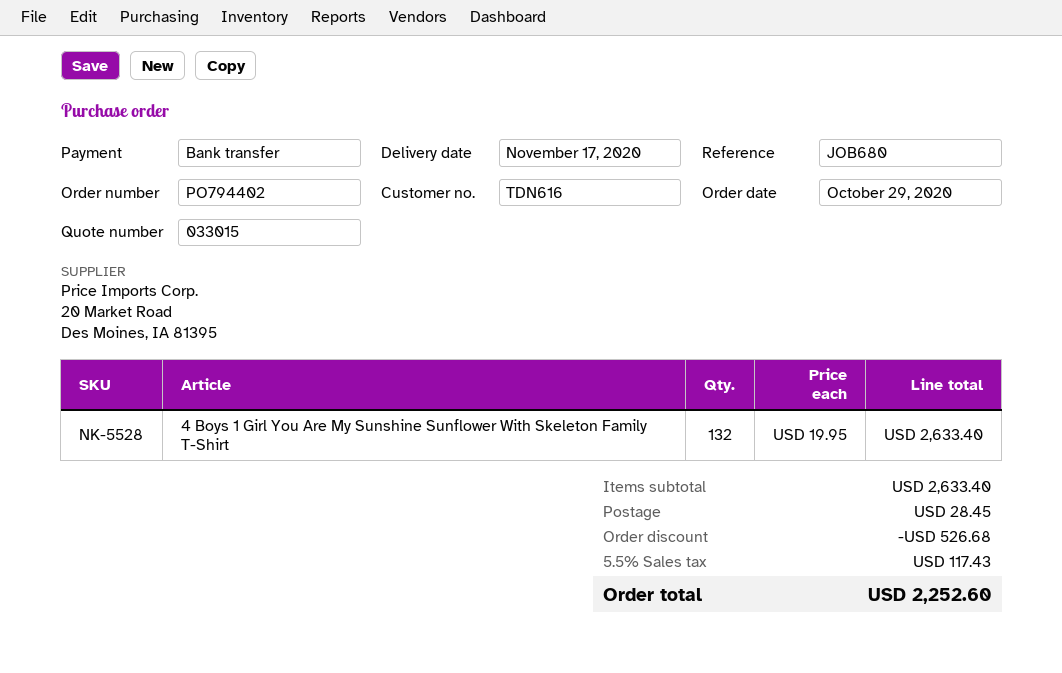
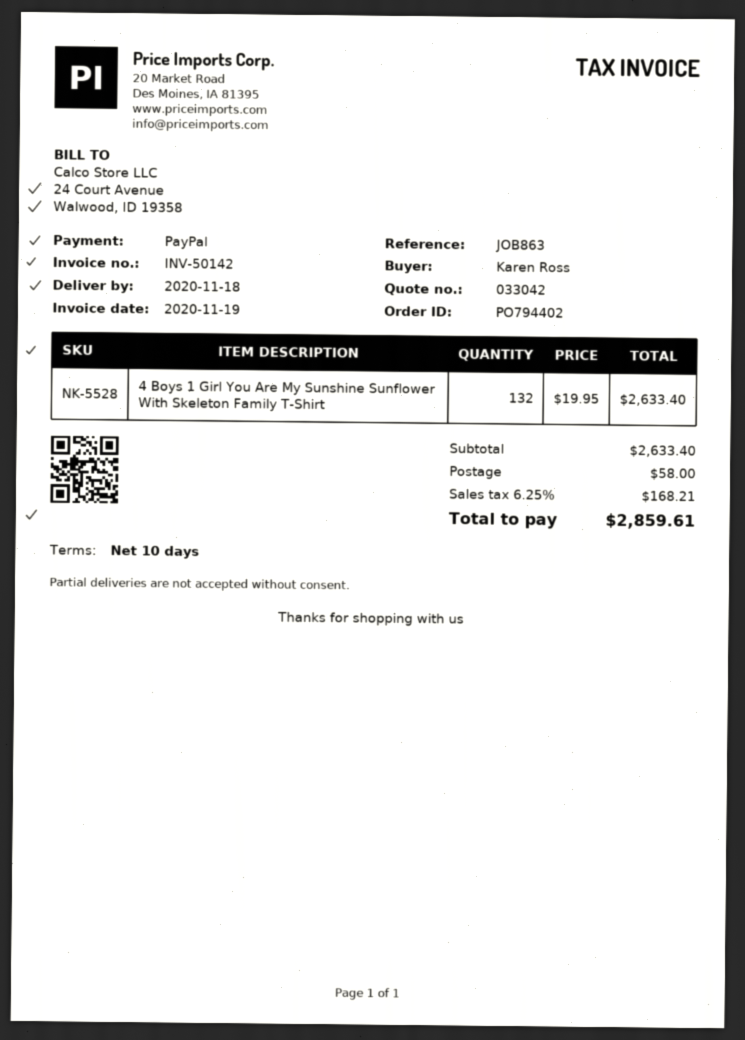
quote number: 033015 -> 033042
delivery date: 2020-11-17 -> 2020-11-18
reference: JOB680 -> JOB863
payment method: bank transfer -> PayPal
discount: 526.68 -> none
shipping: 28.45 -> 58.00
tax: 5.5% = 117.43 -> 6.25% = 168.21
total: 2252.60 -> 2859.61

